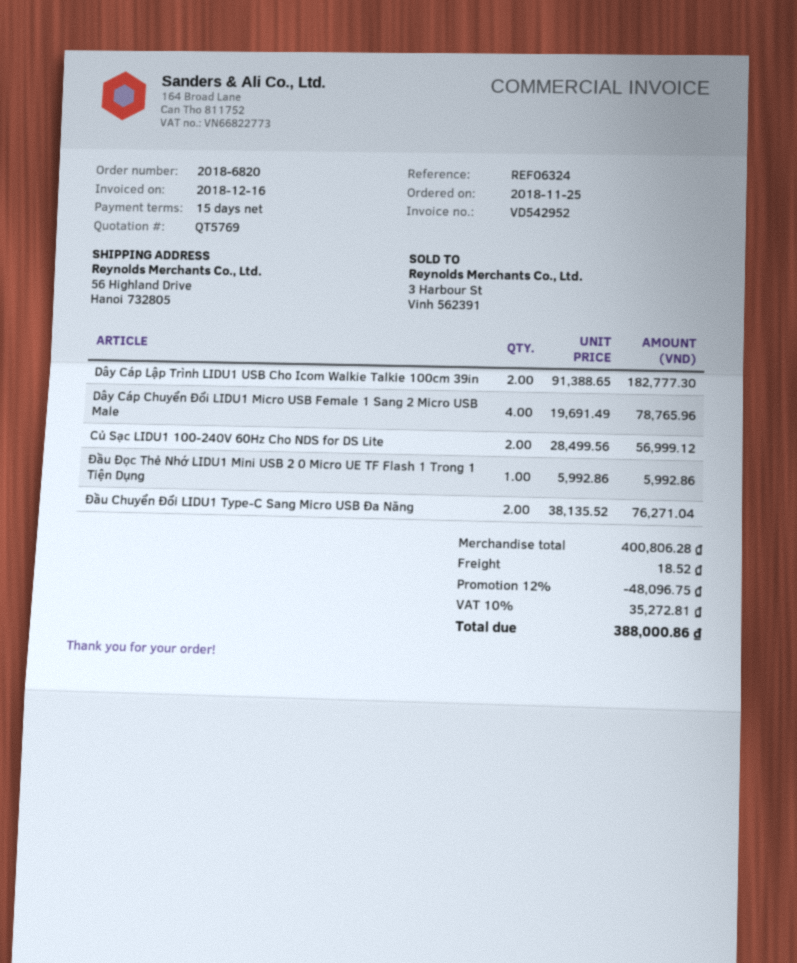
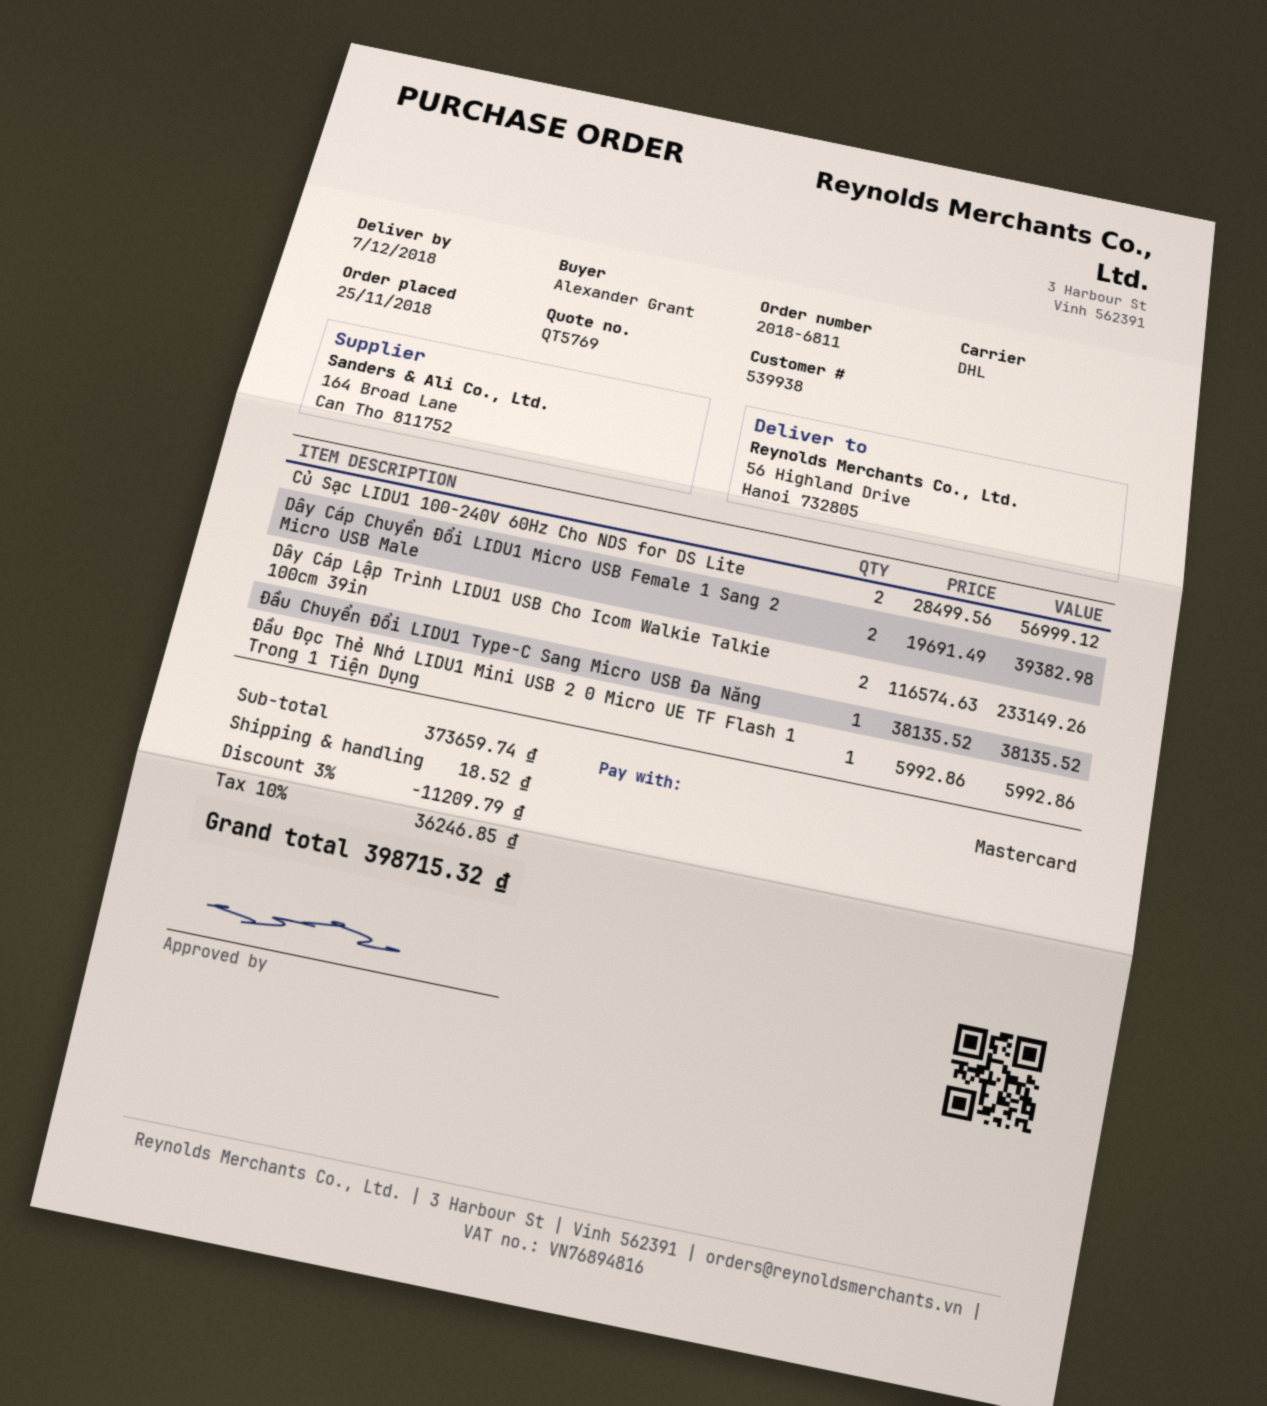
order number: 2018-6820 -> 2018-6811
Dây Cáp Lập Trình LIDU1 USB Cho Icom Walkie Talkie 100cm 39in: 2 x 91388.65 = 182777.30 -> 2 x 116574.63 = 233149.26
Dây Cáp Chuyển Đổi LIDU1 Micro USB Female 1 Sang 2 Micro USB Male: 4 x 19691.49 = 78765.96 -> 2 x 19691.49 = 39382.98
Đầu Chuyển Đổi LIDU1 Type-C Sang Micro USB Đa Năng: 2 x 38135.52 = 76271.04 -> 1 x 38135.52 = 38135.52
subtotal: 400806.28 -> 373659.74
discount: 12% = 48096.75 -> 3% = 11209.79
tax: 10% = 35272.81 -> 10% = 36246.85
total: 388000.86 -> 398715.32

